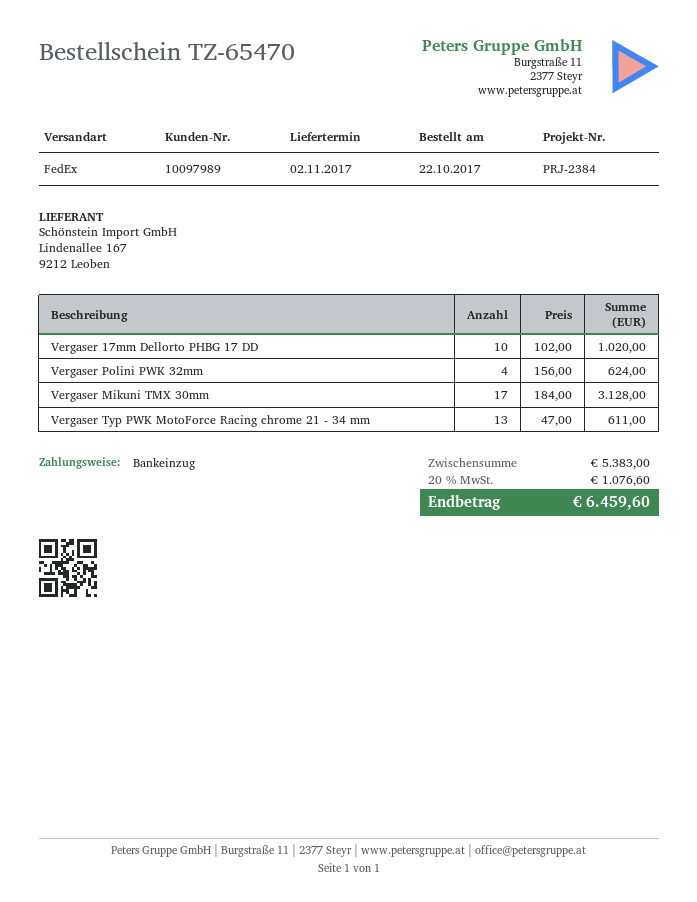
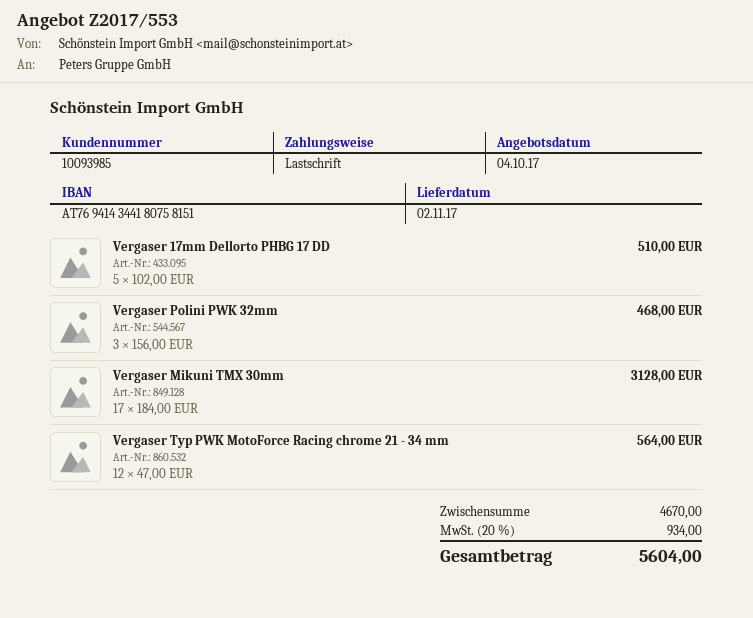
customer number: 10097989 -> 10093985
Vergaser 17mm Dellorto PHBG 17 DD: 10 x 102.00 = 1020.00 -> 5 x 102.00 = 510.00
Vergaser Polini PWK 32mm: 4 x 156.00 = 624.00 -> 3 x 156.00 = 468.00
Vergaser Typ PWK MotoForce Racing chrome 21 - 34 mm: 13 x 47.00 = 611.00 -> 12 x 47.00 = 564.00
subtotal: 5383.00 -> 4670.00
tax: 20% = 1076.60 -> 20% = 934.00
total: 6459.60 -> 5604.00

